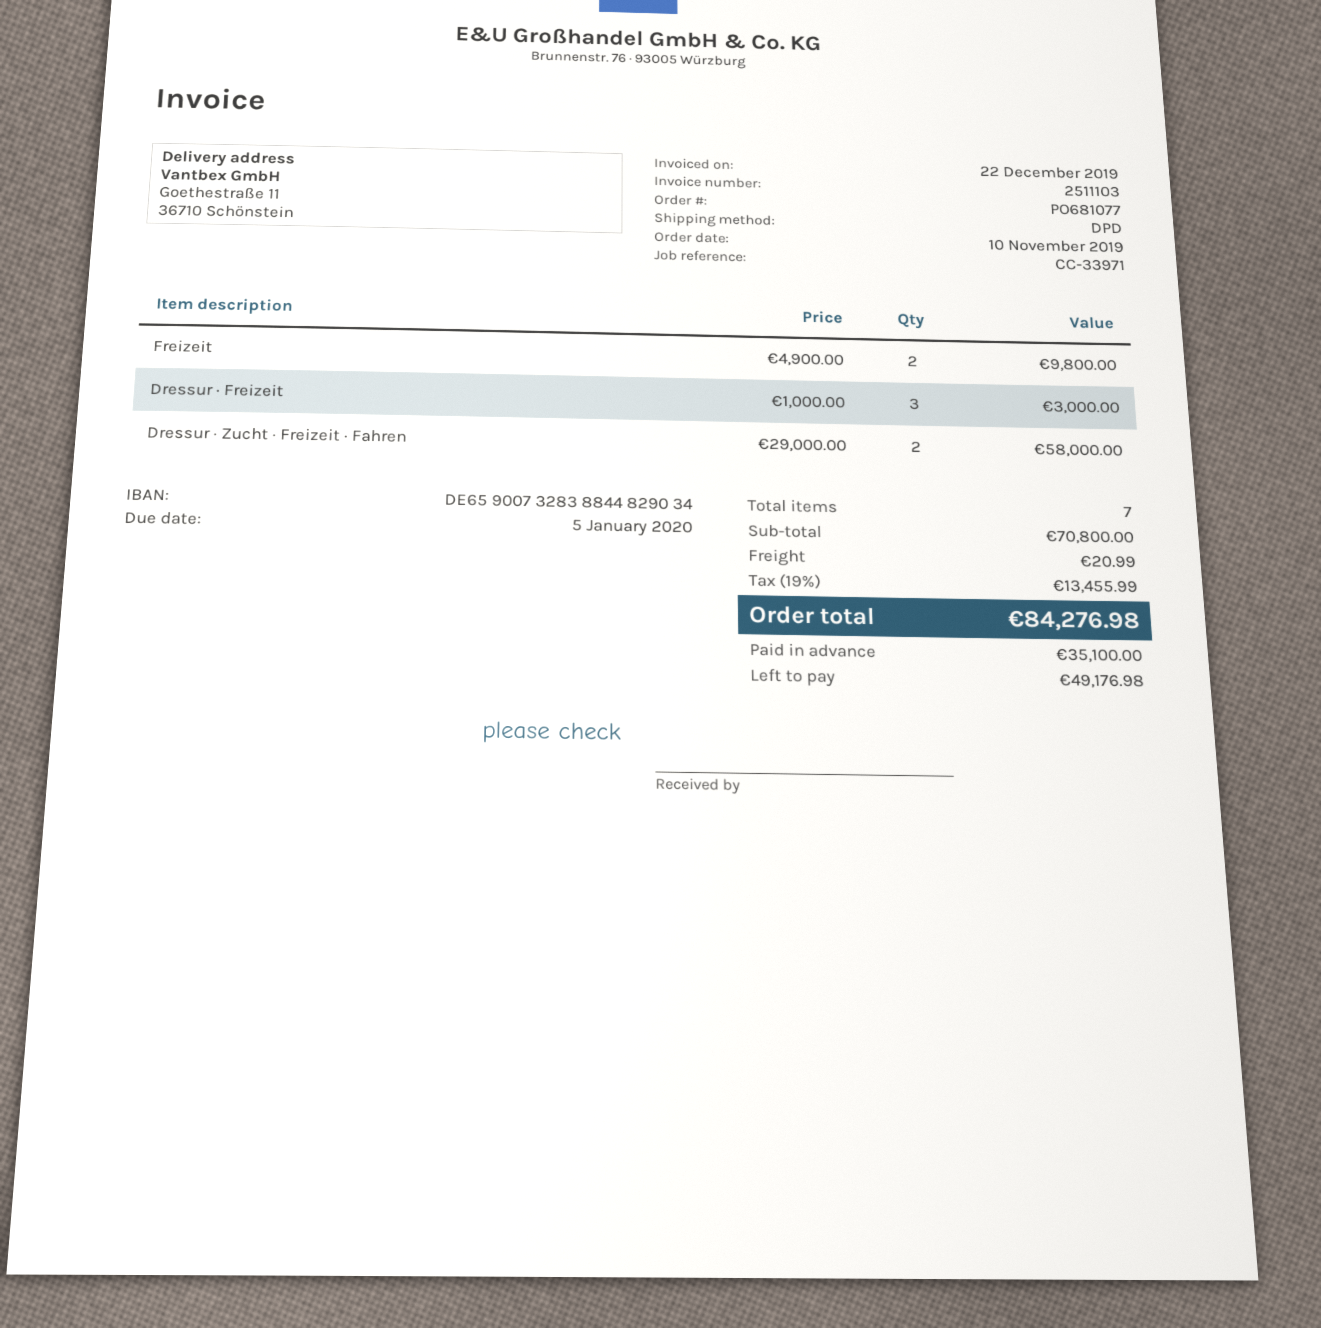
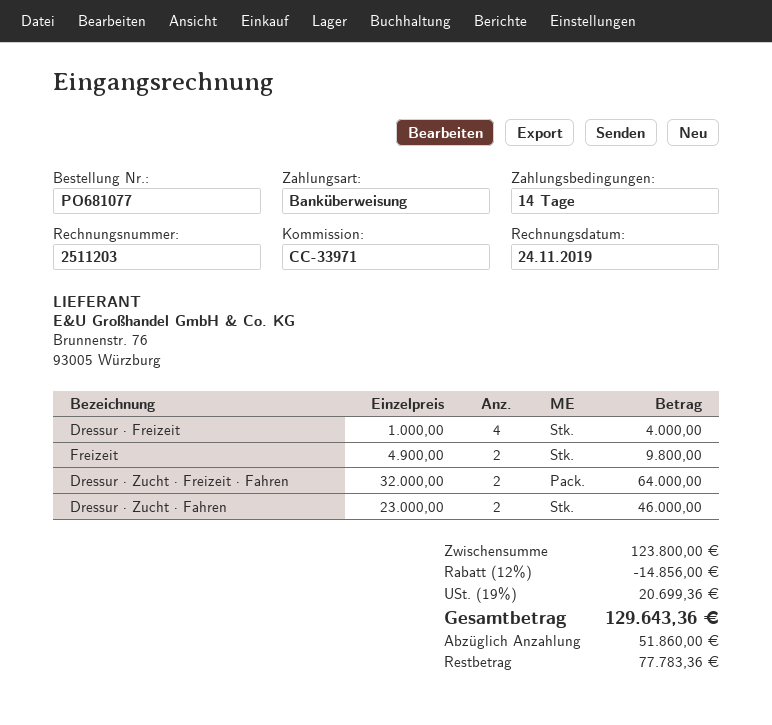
invoice number: 2511103 -> 2511203
invoice date: 2019-12-22 -> 2019-11-24
Dressur · Freizeit: 3 x 1000.00 = 3000.00 -> 4 x 1000.00 = 4000.00
Dressur · Zucht · Freizeit · Fahren: 2 x 29000.00 = 58000.00 -> 2 x 32000.00 = 64000.00
Dressur · Zucht · Fahren: none -> 2 x 23000.00 = 46000.00
subtotal: 70800.00 -> 123800.00
discount: none -> 12% = 14856.00
shipping: 20.99 -> none
tax: 19% = 13455.99 -> 19% = 20699.36
total: 84276.98 -> 129643.36
deposit: 35100.00 -> 51860.00
balance: 49176.98 -> 77783.36

